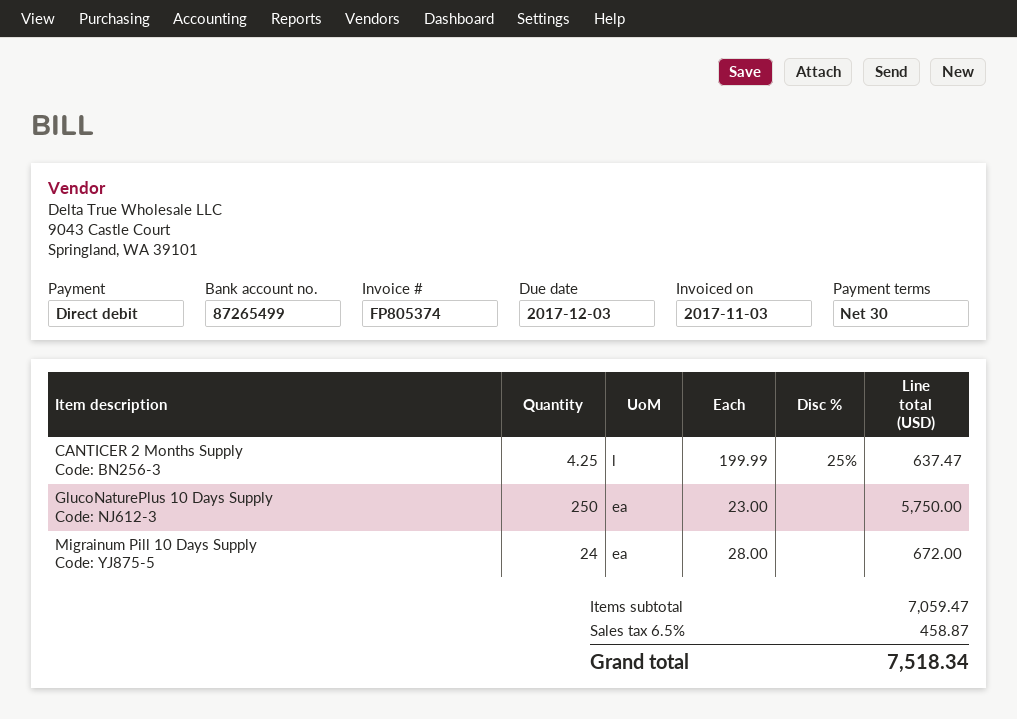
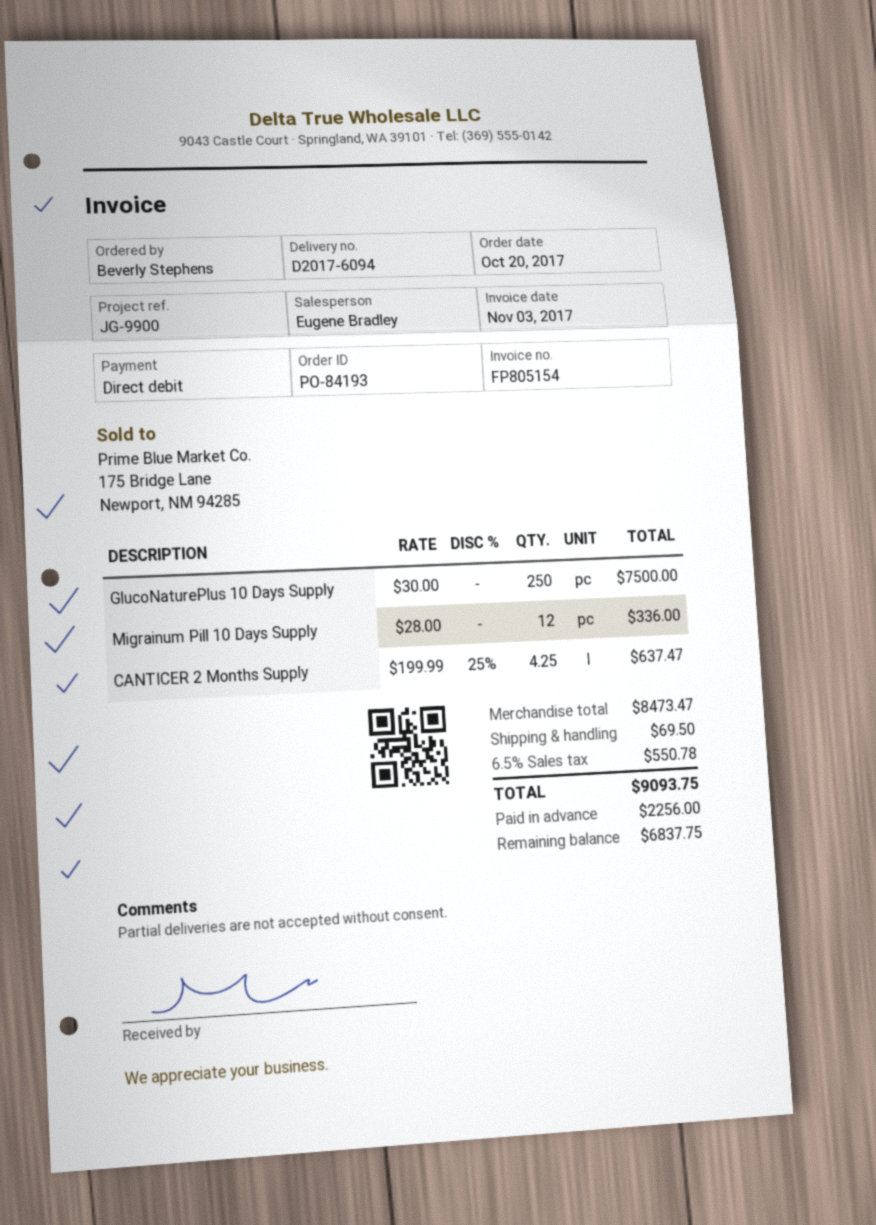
invoice number: FP805374 -> FP805154
GlucoNaturePlus 10 Days Supply: 250 x 23.00 = 5750.00 -> 250 x 30.00 = 7500.00
Migrainum Pill 10 Days Supply: 24 x 28.00 = 672.00 -> 12 x 28.00 = 336.00
subtotal: 7059.47 -> 8473.47
shipping: none -> 69.50
tax: 6.5% = 458.87 -> 6.5% = 550.78
total: 7518.34 -> 9093.75

